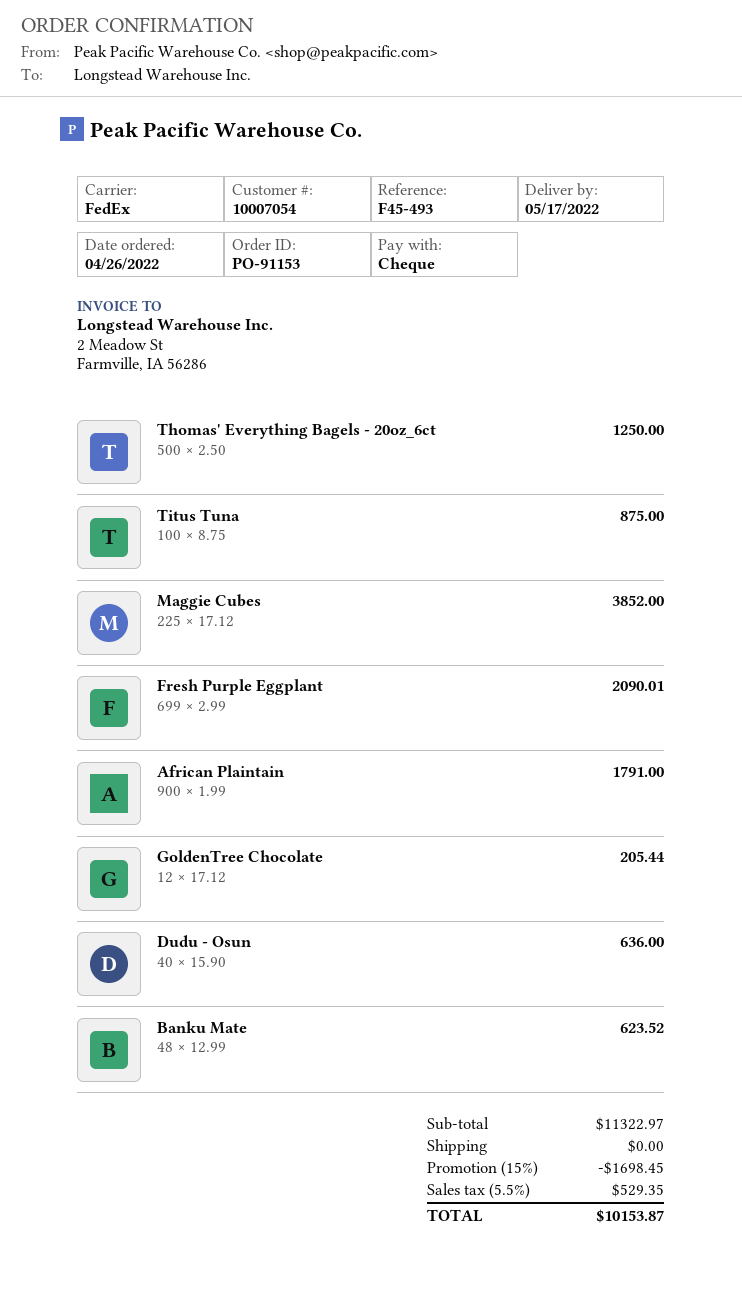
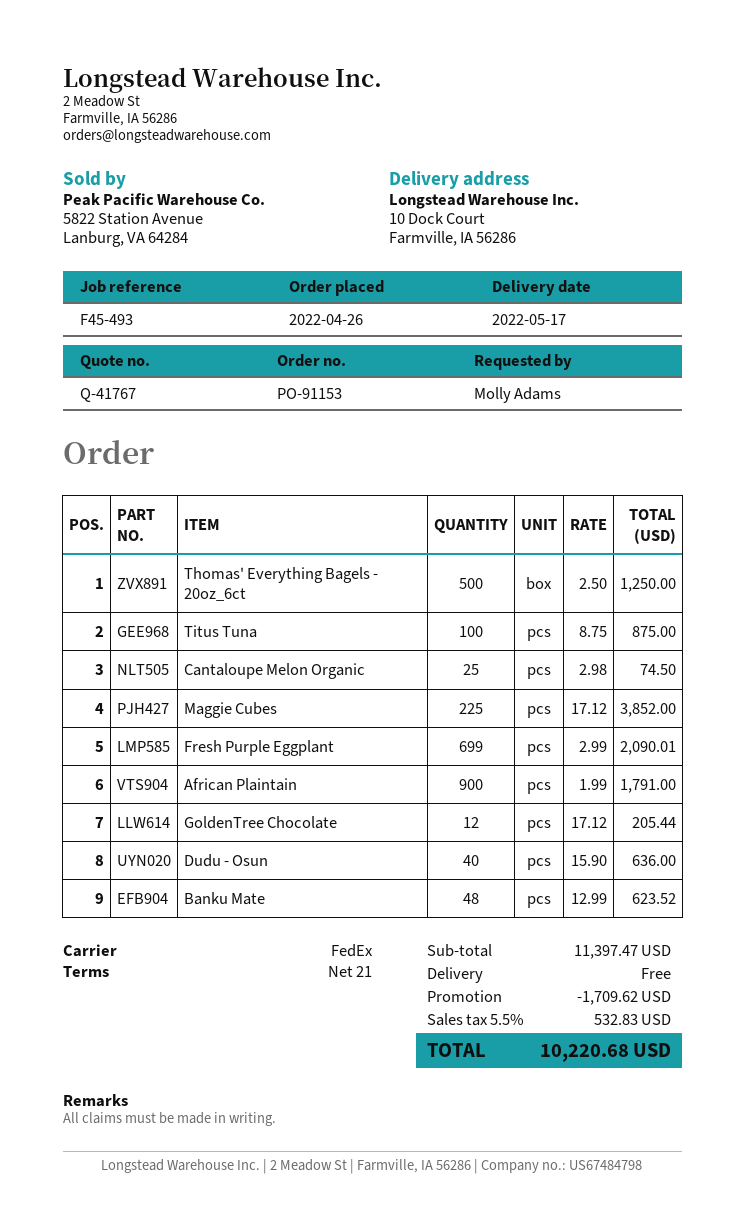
Cantaloupe Melon Organic: none -> 25 x 2.98 = 74.50
subtotal: 11322.97 -> 11397.47
discount: 1698.45 -> 1709.62
tax: 5.5% = 529.35 -> 5.5% = 532.83
total: 10153.87 -> 10220.68

